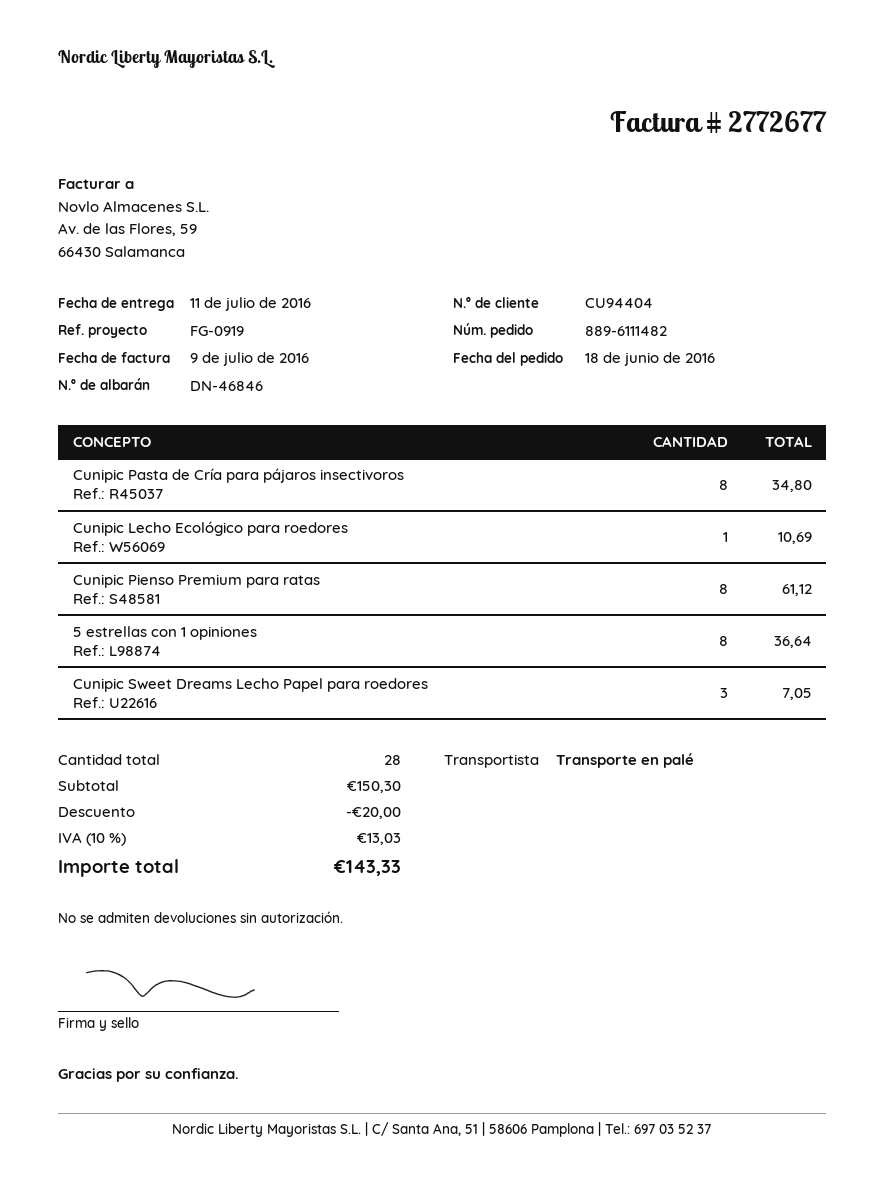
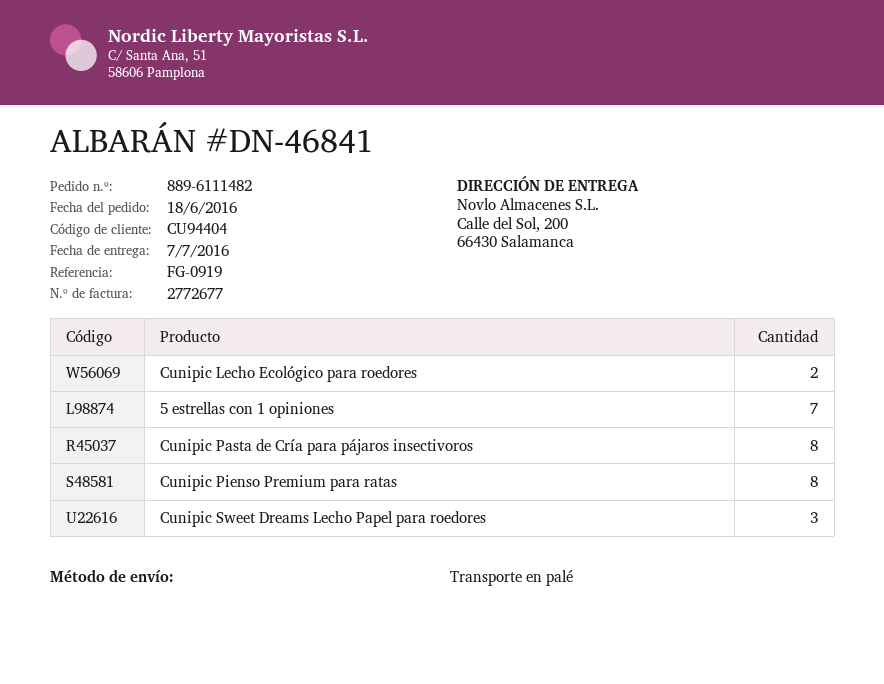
delivery note number: DN-46846 -> DN-46841
delivery date: 2016-07-11 -> 2016-07-07
Cunipic Lecho Ecológico para roedores: 1 -> 2
5 estrellas con 1 opiniones: 8 -> 7

